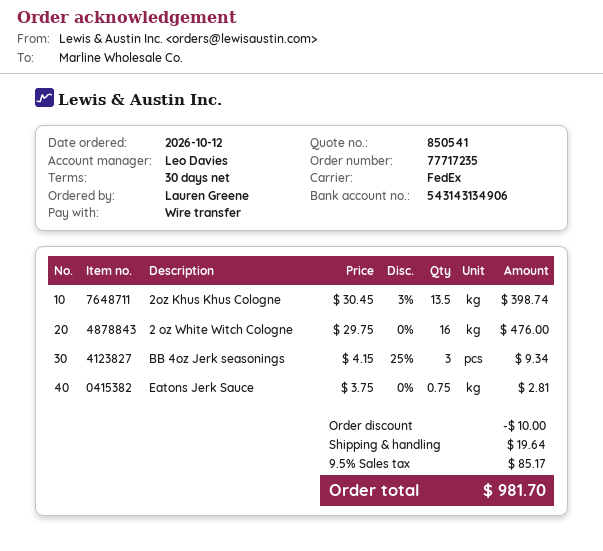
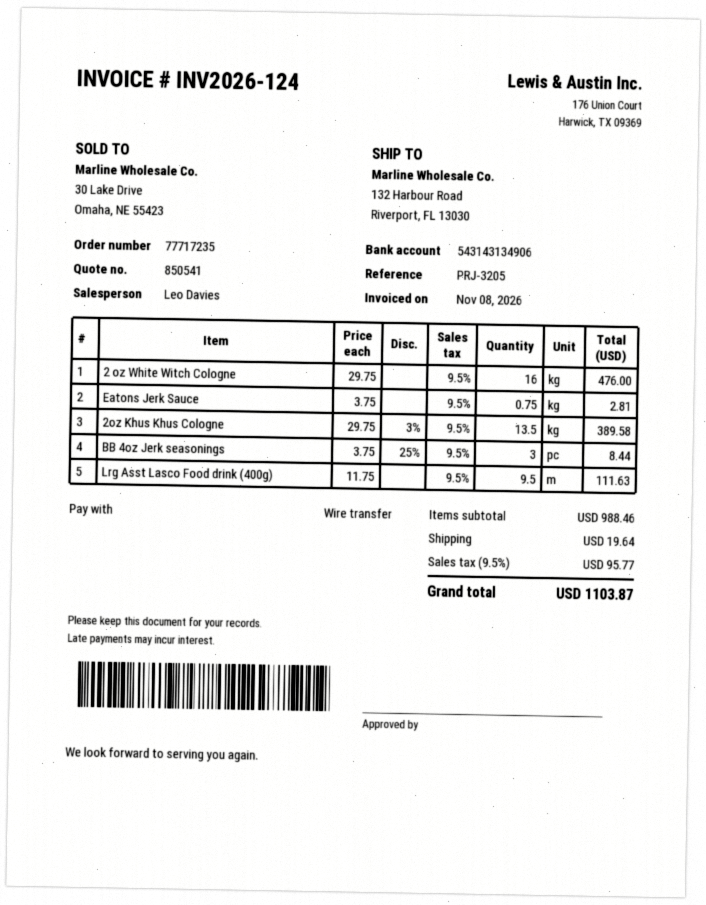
2oz Khus Khus Cologne: 13.5 x 30.45 - 3% = 398.74 -> 13.5 x 29.75 - 3% = 389.58
BB 4oz Jerk seasonings: 3 x 4.15 - 25% = 9.34 -> 3 x 3.75 - 25% = 8.44
Lrg Asst Lasco Food drink (400g): none -> 9.5 x 11.75 = 111.63
discount: 10.00 -> none
tax: 9.5% = 85.17 -> 9.5% = 95.77
total: 981.70 -> 1103.87

